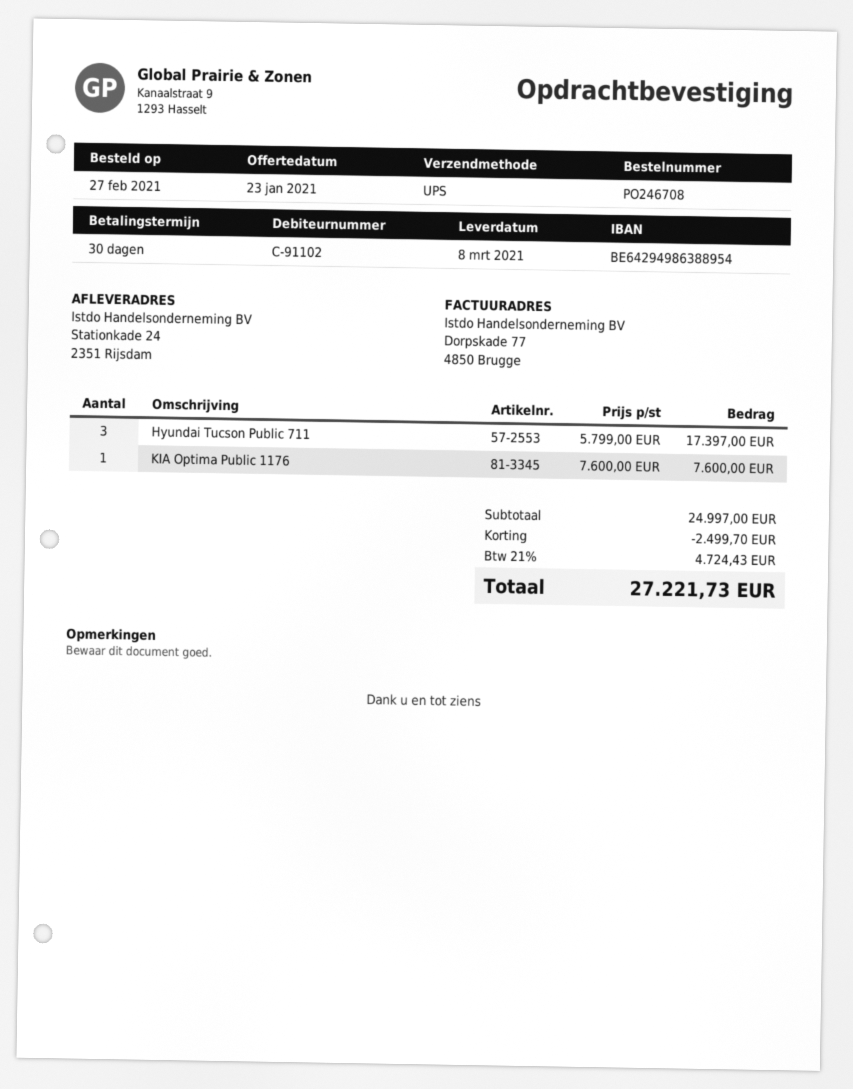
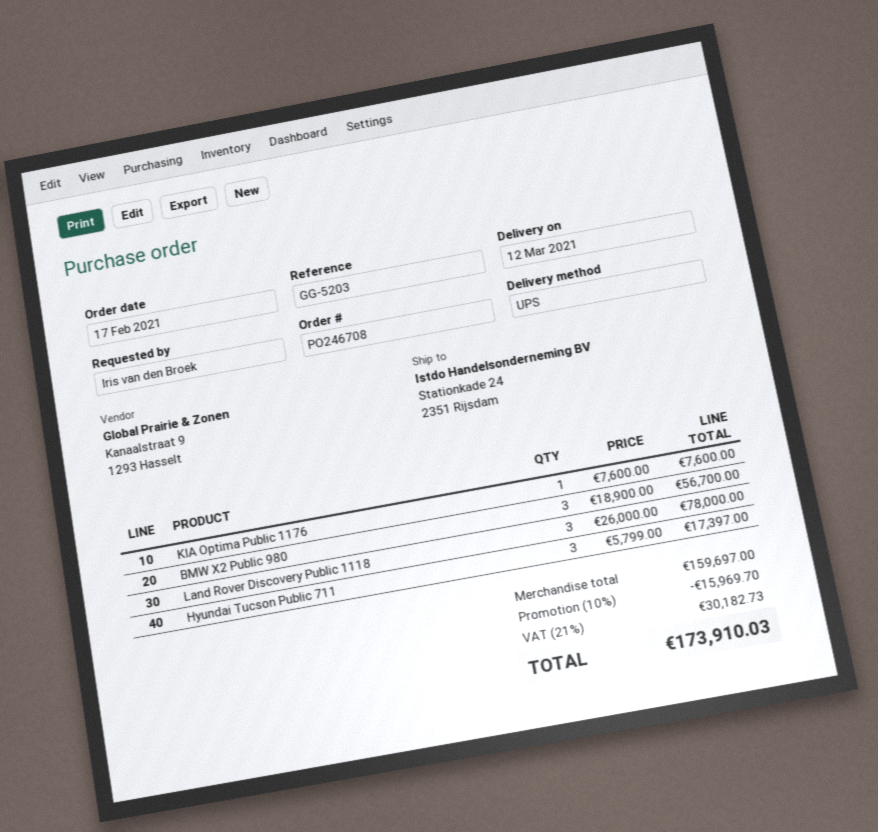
order date: 2021-02-27 -> 2021-02-17
delivery date: 2021-03-08 -> 2021-03-12
BMW X2 Public 980: none -> 3 x 18900.00 = 56700.00
Land Rover Discovery Public 1118: none -> 3 x 26000.00 = 78000.00
subtotal: 24997.00 -> 159697.00
discount: 2499.70 -> 15969.70
tax: 21% = 4724.43 -> 21% = 30182.73
total: 27221.73 -> 173910.03

